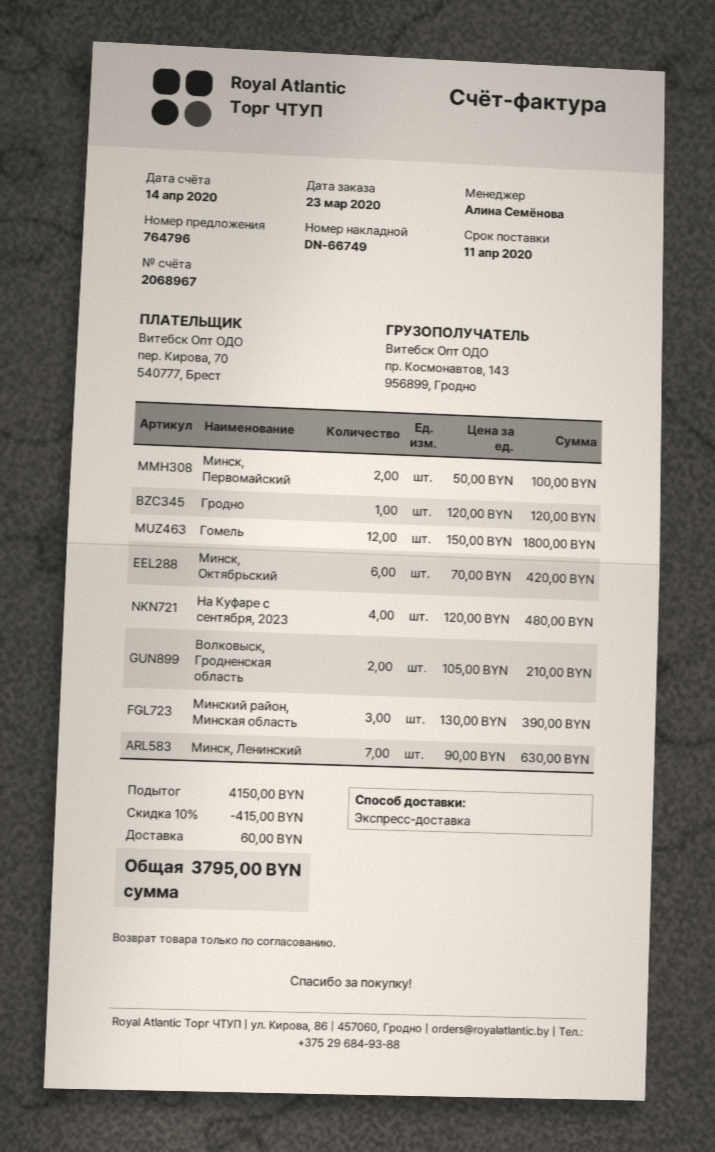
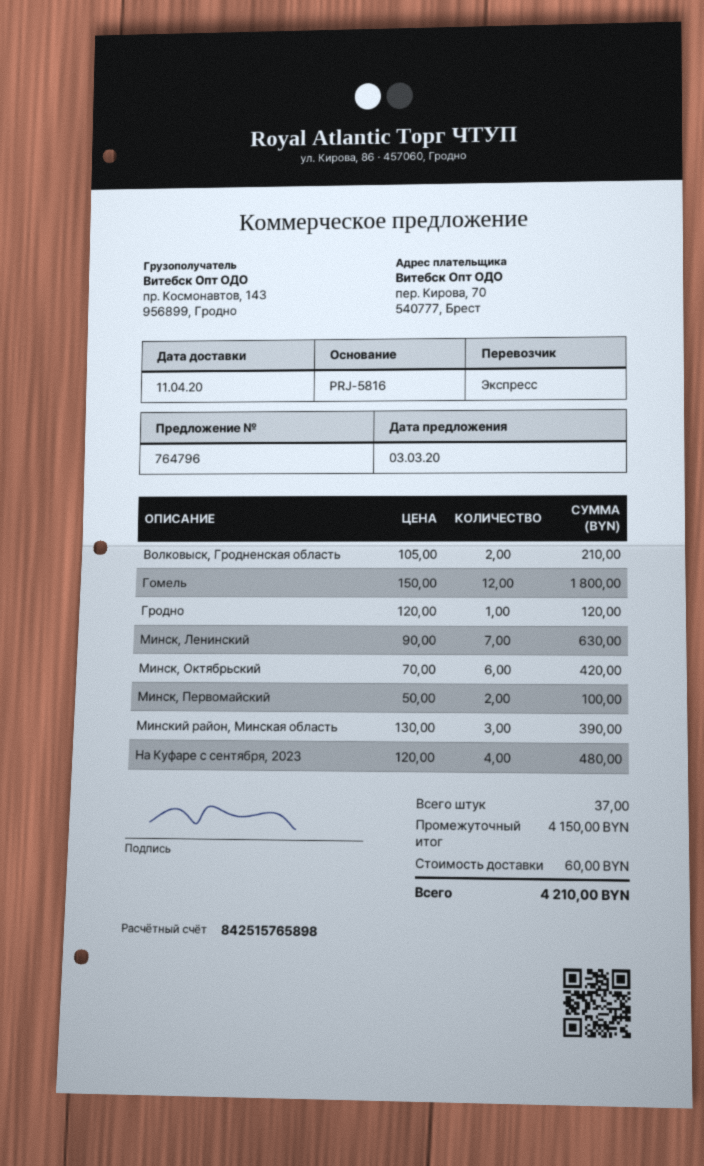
discount: 10% = 415.00 -> none
total: 3795.00 -> 4210.00

